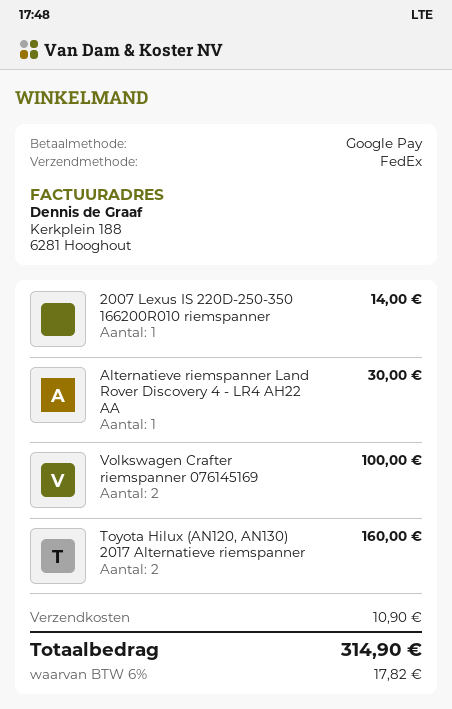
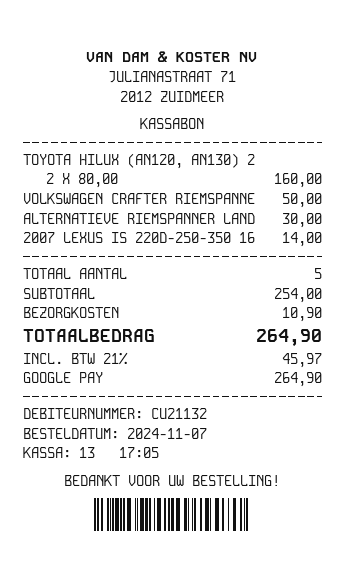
Volkswagen Crafter riemspanner 076145169: 2 for 100.00 -> 1 for 50.00
tax: 6% = 17.82 -> 21% = 45.97
total: 314.90 -> 264.90

